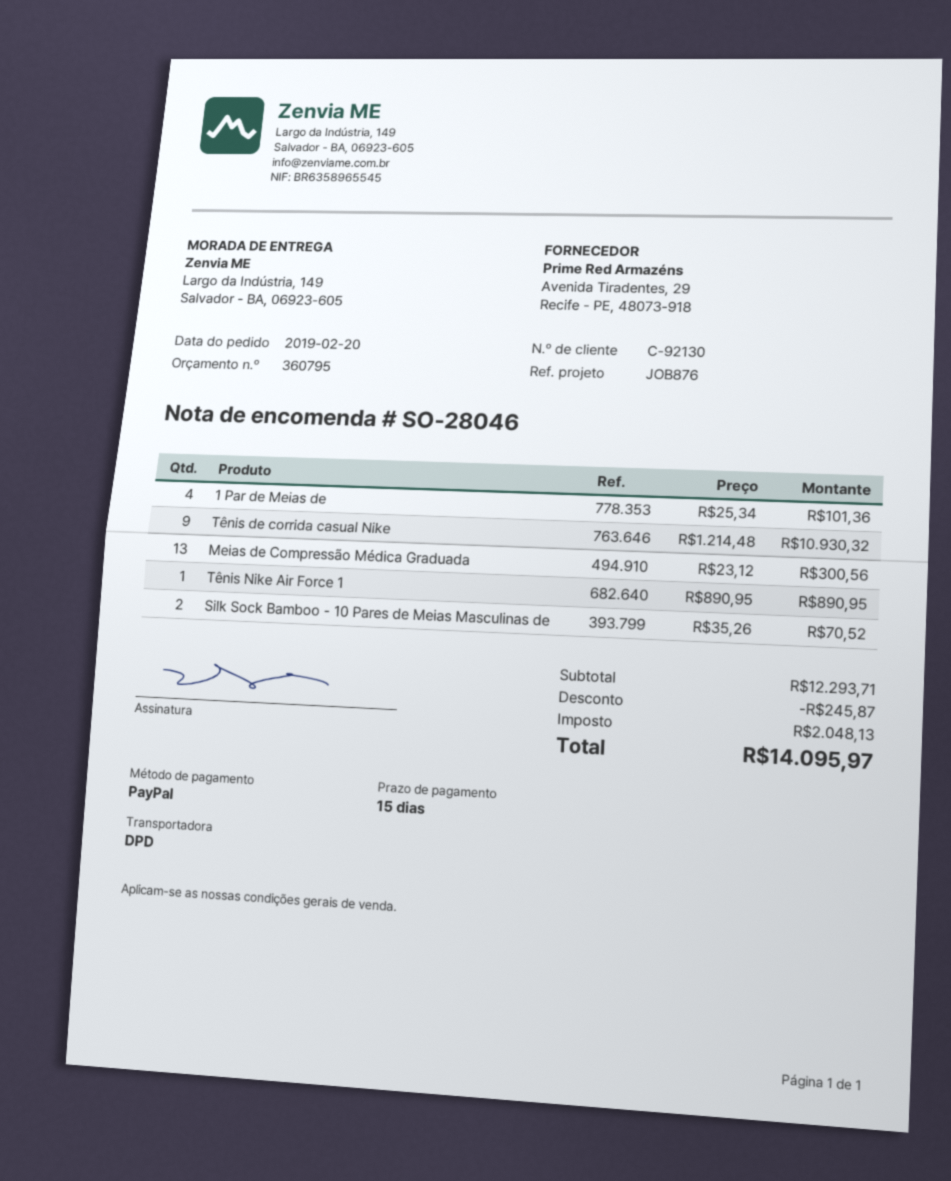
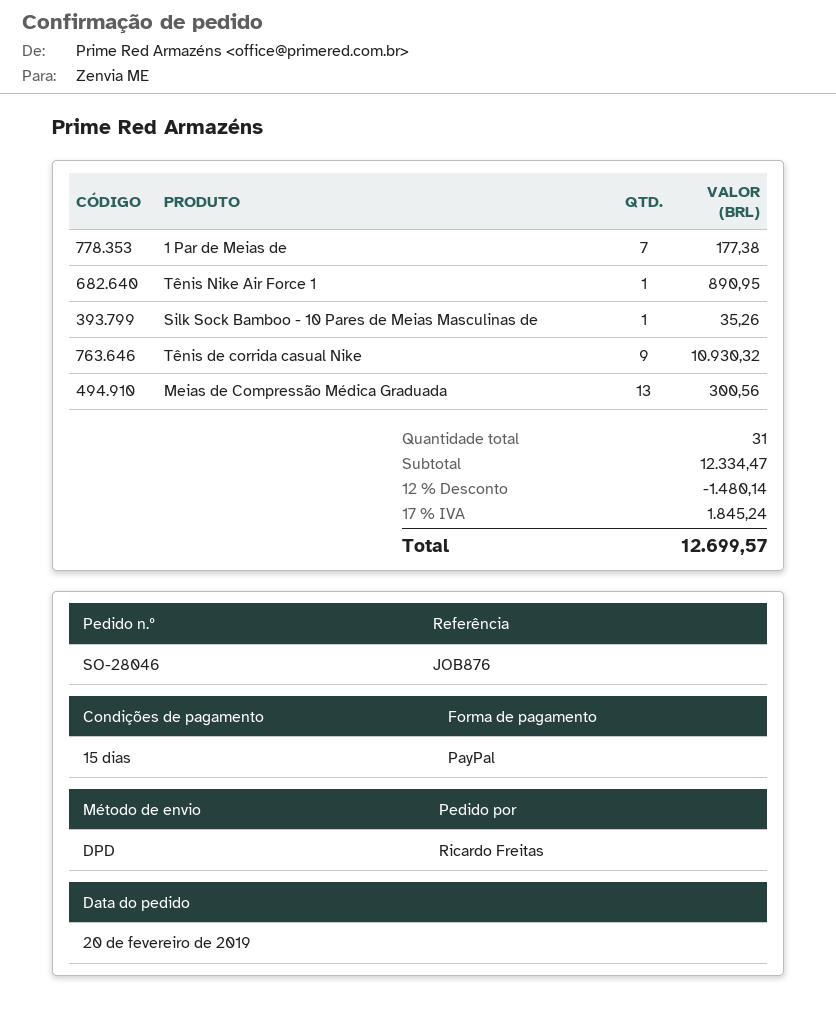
1 Par de Meias de: 4 for 101.36 -> 7 for 177.38
Silk Sock Bamboo - 10 Pares de Meias Masculinas de: 2 for 70.52 -> 1 for 35.26
subtotal: 12293.71 -> 12334.47
discount: 245.87 -> 1480.14
tax: 2048.13 -> 1845.24
total: 14095.97 -> 12699.57

